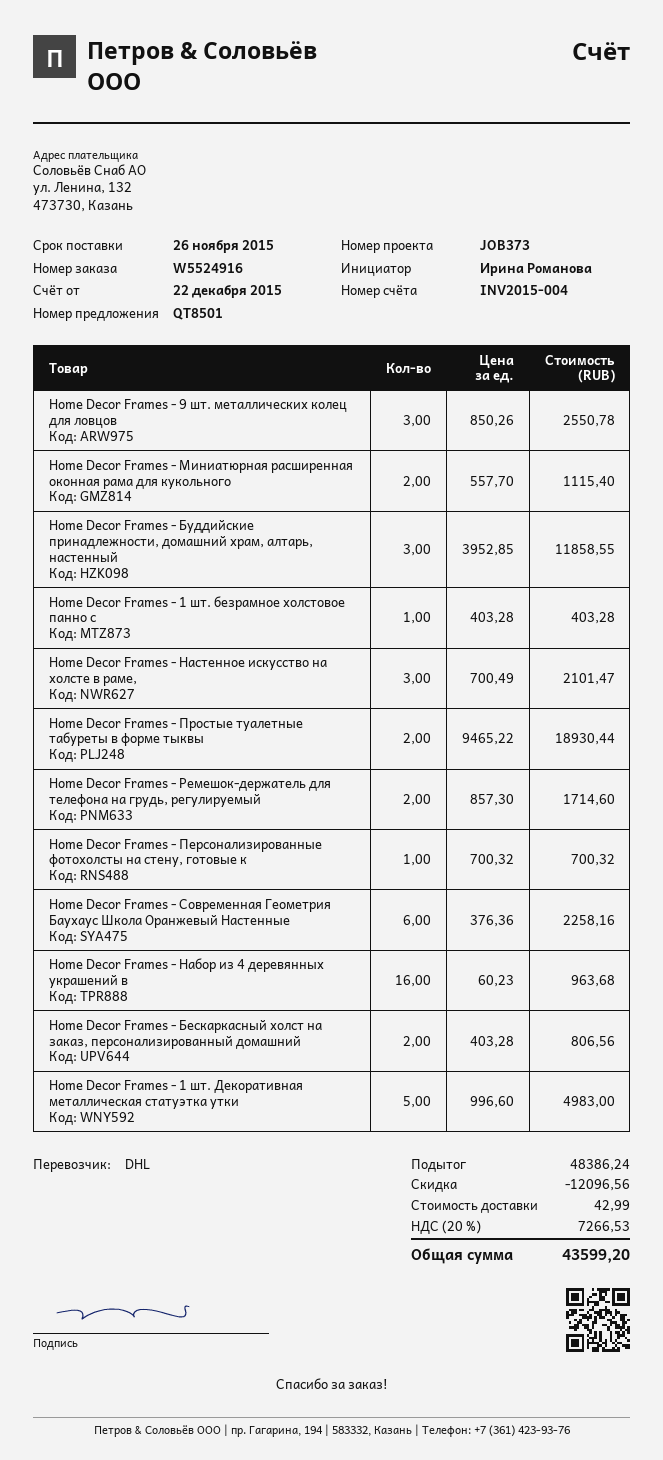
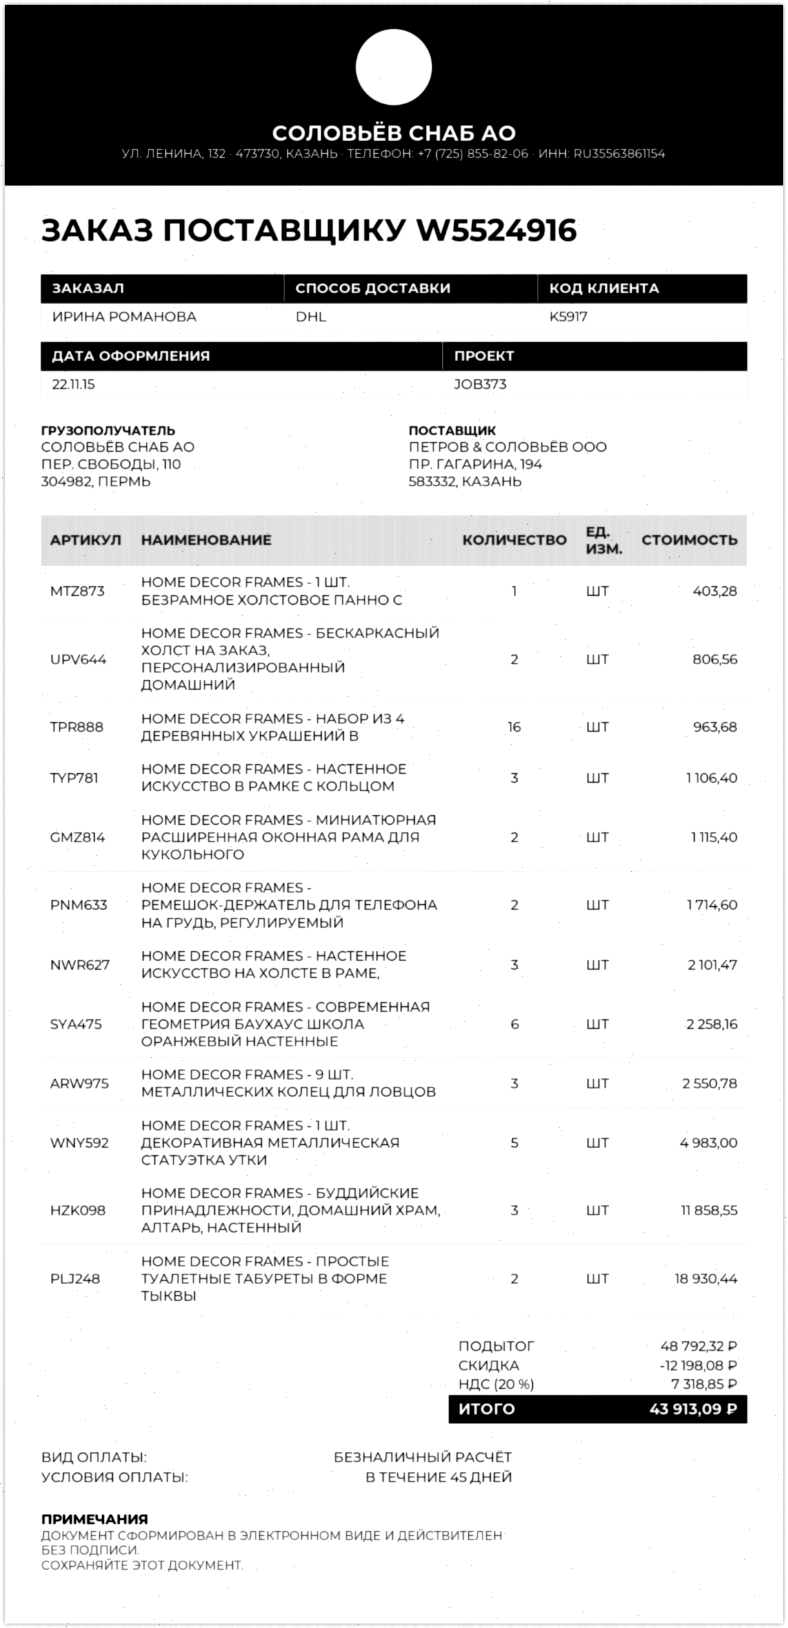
Home Decor Frames - Персонализированные фотохолсты на стену, готовые к: 1 for 700.32 -> none
HOME DECOR FRAMES - НАСТЕННОЕ ИСКУССТВО В РАМКЕ С КОЛЬЦОМ: none -> 3 for 1106.40
subtotal: 48386.24 -> 48792.32
discount: 12096.56 -> 12198.08
shipping: 42.99 -> none
tax: 20% = 7266.53 -> 20% = 7318.85
total: 43599.20 -> 43913.09

